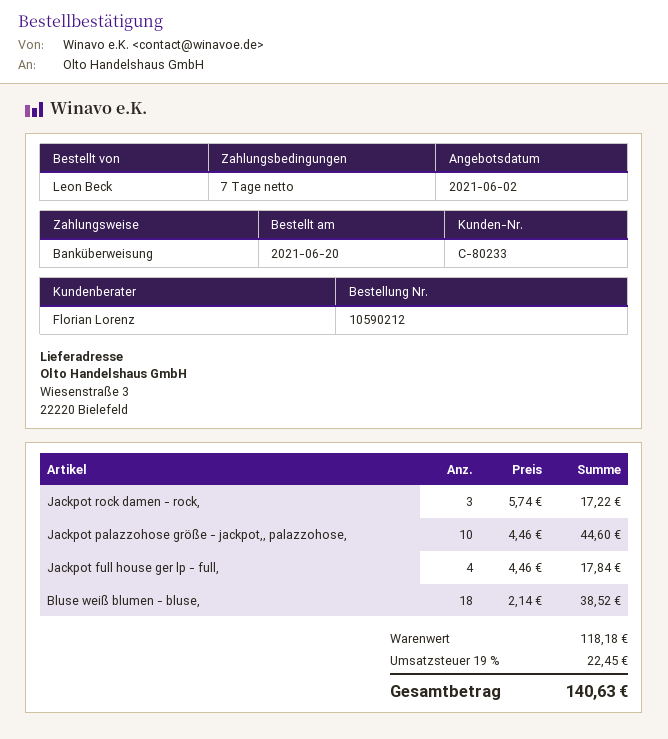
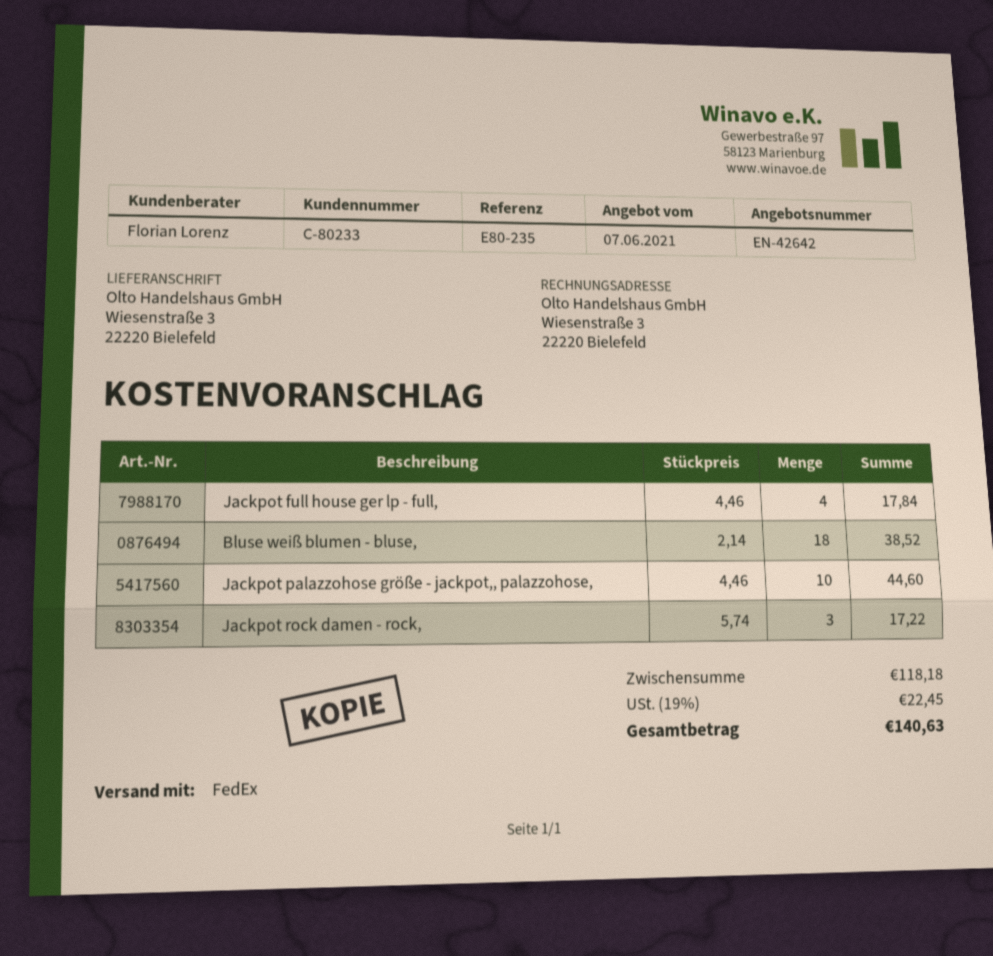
quote date: 2021-06-02 -> 2021-06-07

